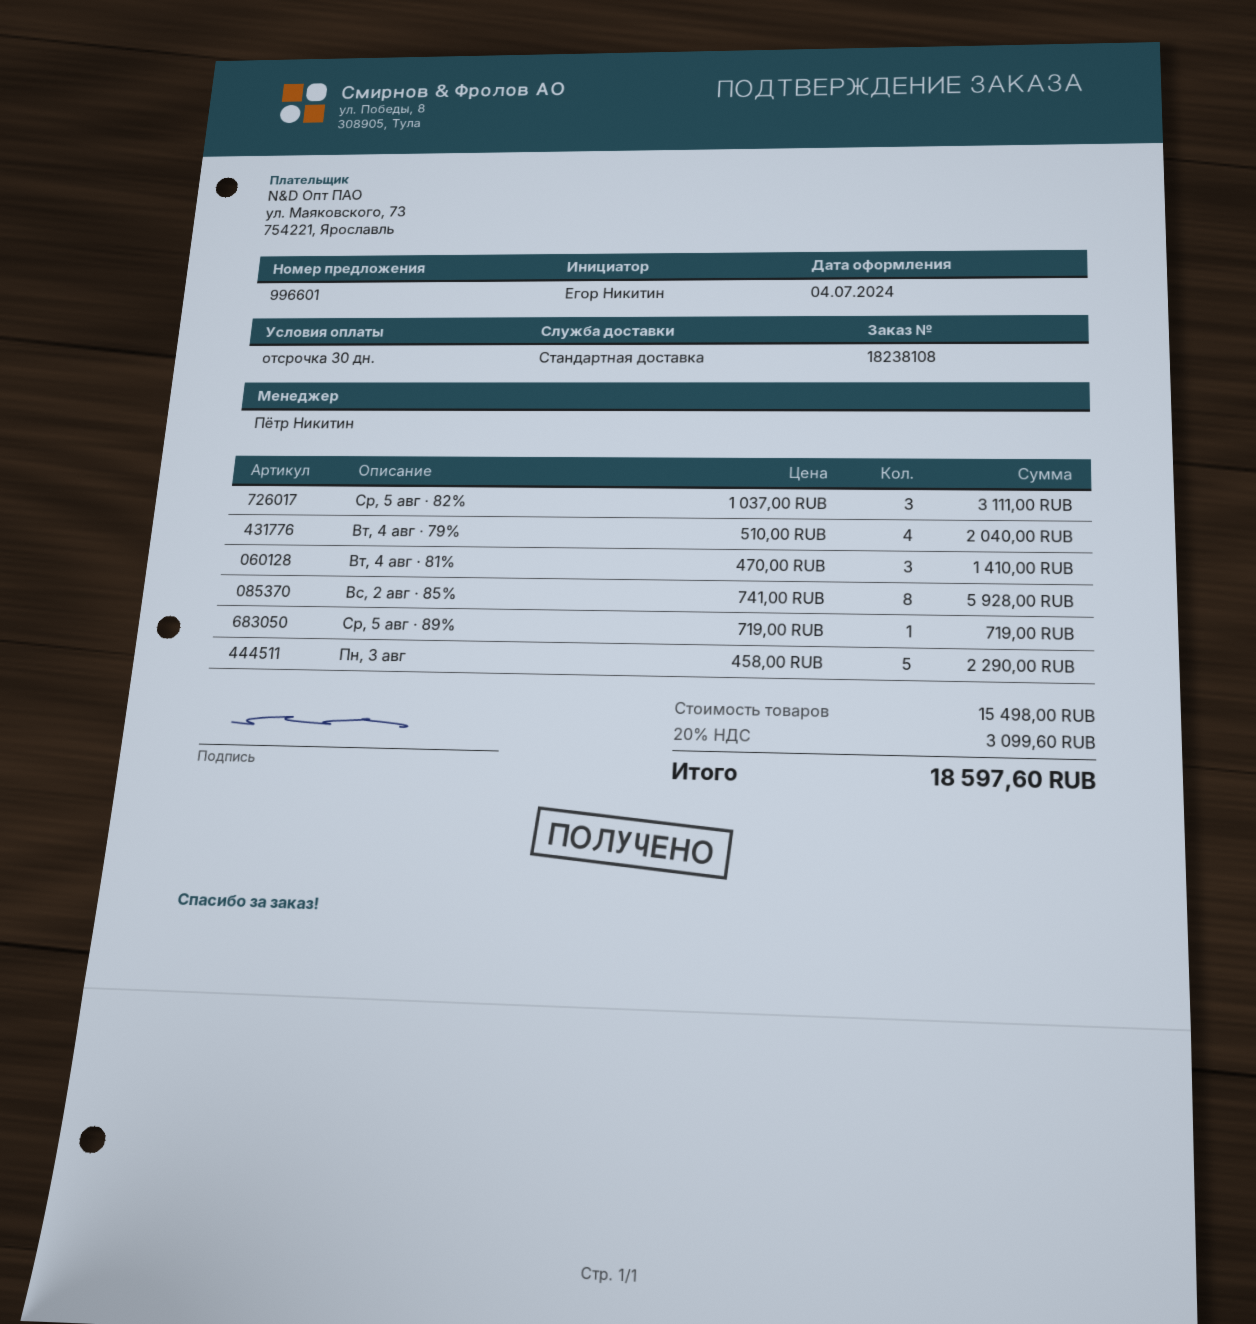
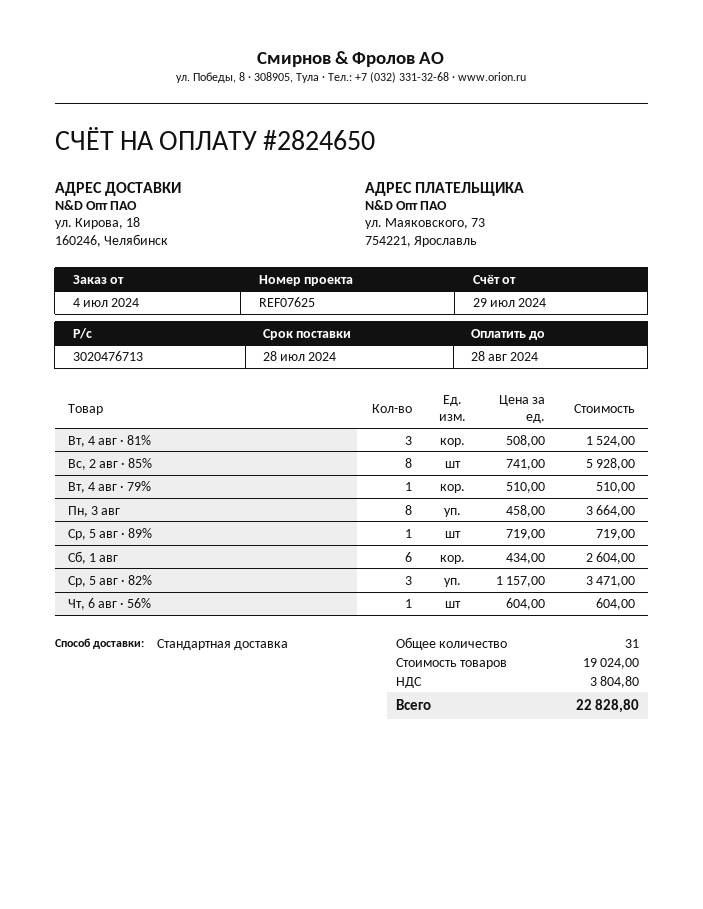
Ср, 5 авг · 82%: 3 x 1037.00 = 3111.00 -> 3 x 1157.00 = 3471.00
Вт, 4 авг · 79%: 4 x 510.00 = 2040.00 -> 1 x 510.00 = 510.00
Вт, 4 авг · 81%: 3 x 470.00 = 1410.00 -> 3 x 508.00 = 1524.00
Пн, 3 авг: 5 x 458.00 = 2290.00 -> 8 x 458.00 = 3664.00
Сб, 1 авг: none -> 6 x 434.00 = 2604.00
Чт, 6 авг · 56%: none -> 1 x 604.00 = 604.00
subtotal: 15498.00 -> 19024.00
tax: 3099.60 -> 3804.80
total: 18597.60 -> 22828.80

